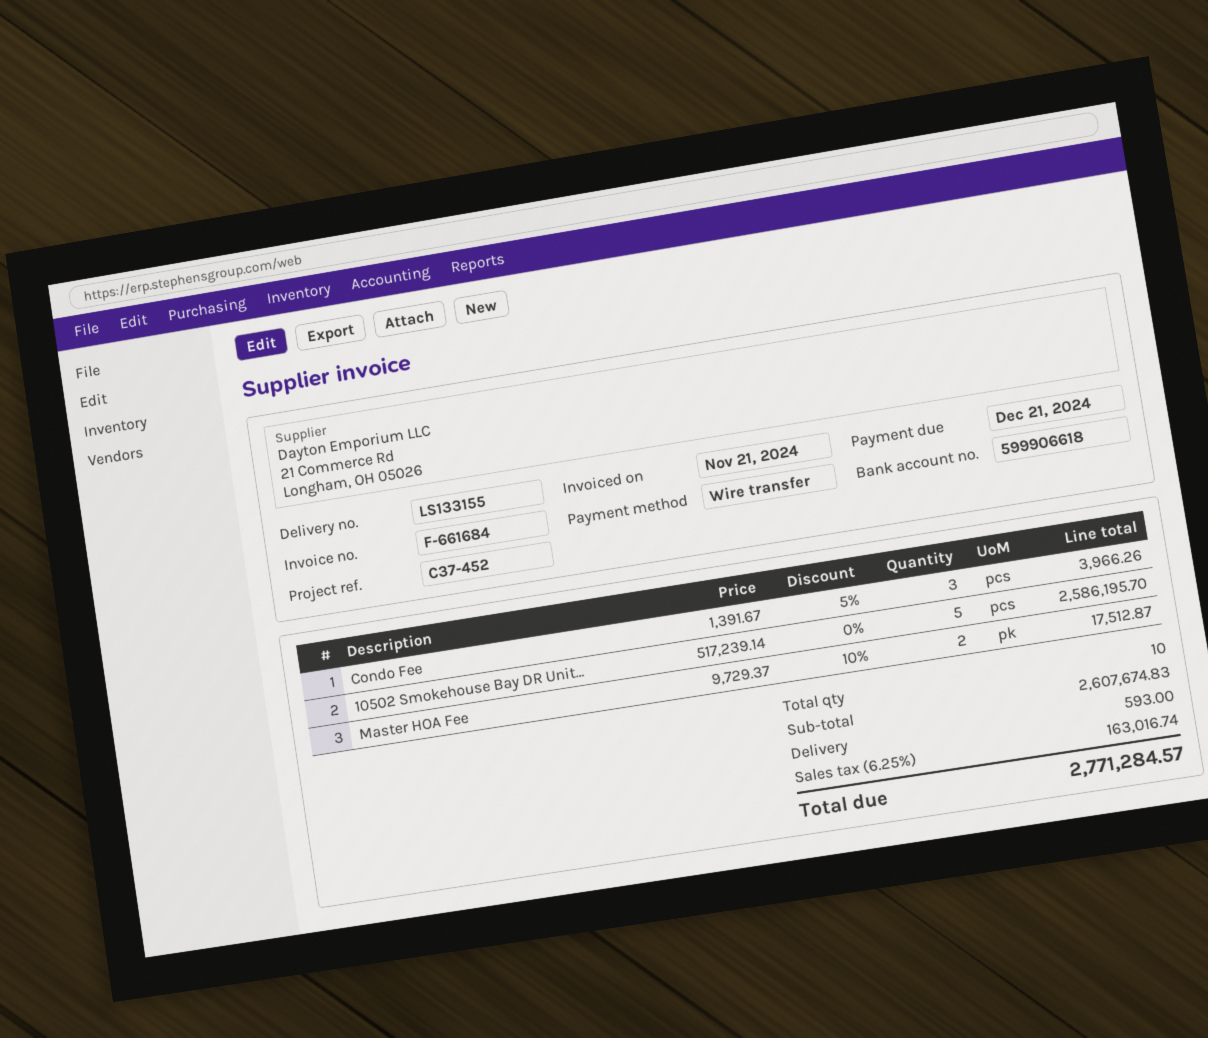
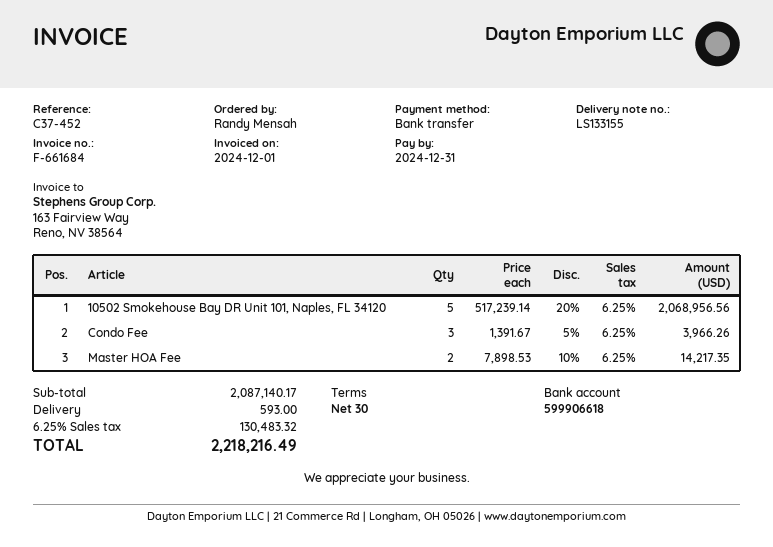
invoice date: 2024-11-21 -> 2024-12-01
due date: 2024-12-21 -> 2024-12-31
10502 Smokehouse Bay DR Unit...: 5 x 517239.14 = 2586195.70 -> 5 x 517239.14 - 20% = 2068956.56
Master HOA Fee: 2 x 9729.37 - 10% = 17512.87 -> 2 x 7898.53 - 10% = 14217.35
subtotal: 2607674.83 -> 2087140.17
tax: 6.25% = 163016.74 -> 6.25% = 130483.32
total: 2771284.57 -> 2218216.49

